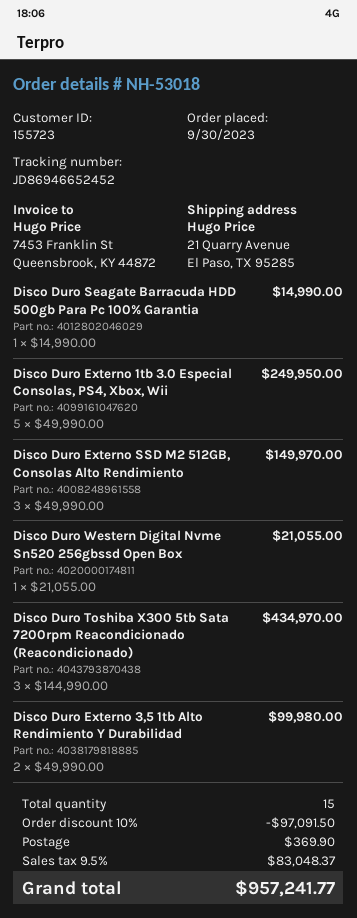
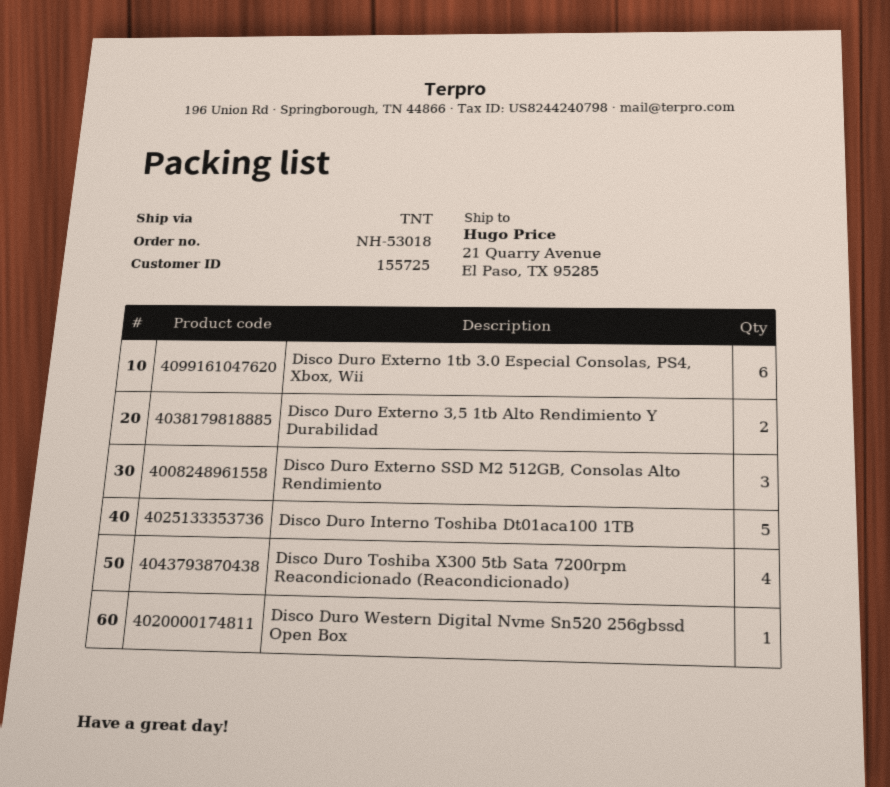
customer number: 155723 -> 155725
Disco Duro Seagate Barracuda HDD 500gb Para Pc 100% Garantia: 1 -> none
Disco Duro Externo 1tb 3.0 Especial Consolas, PS4, Xbox, Wii: 5 -> 6
Disco Duro Toshiba X300 5tb Sata 7200rpm Reacondicionado (Reacondicionado): 3 -> 4
Disco Duro Interno Toshiba Dt01aca100 1TB: none -> 5

